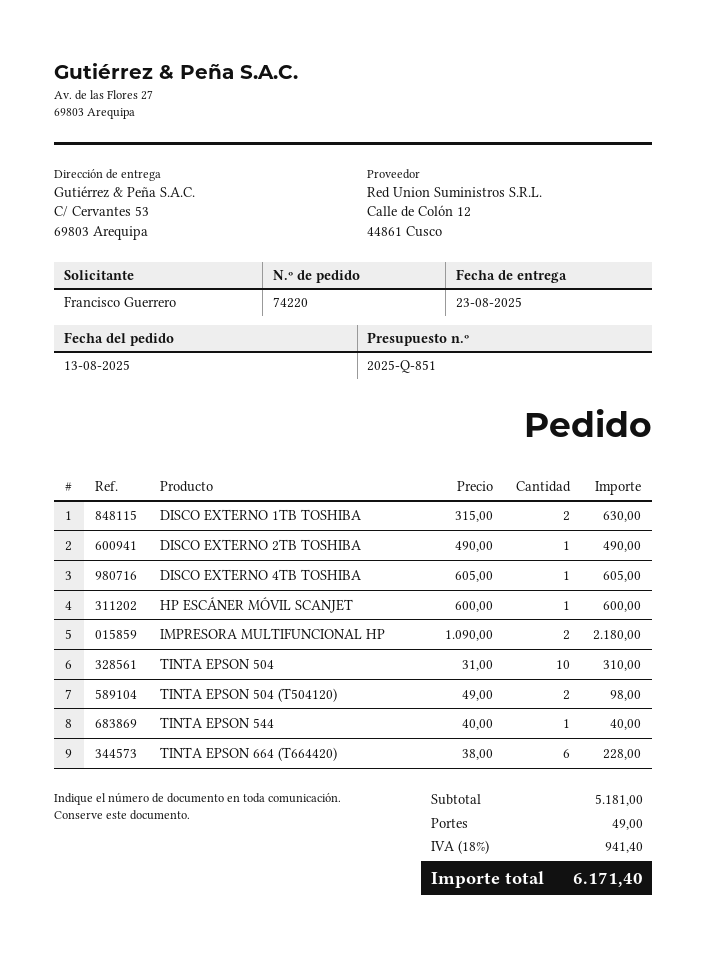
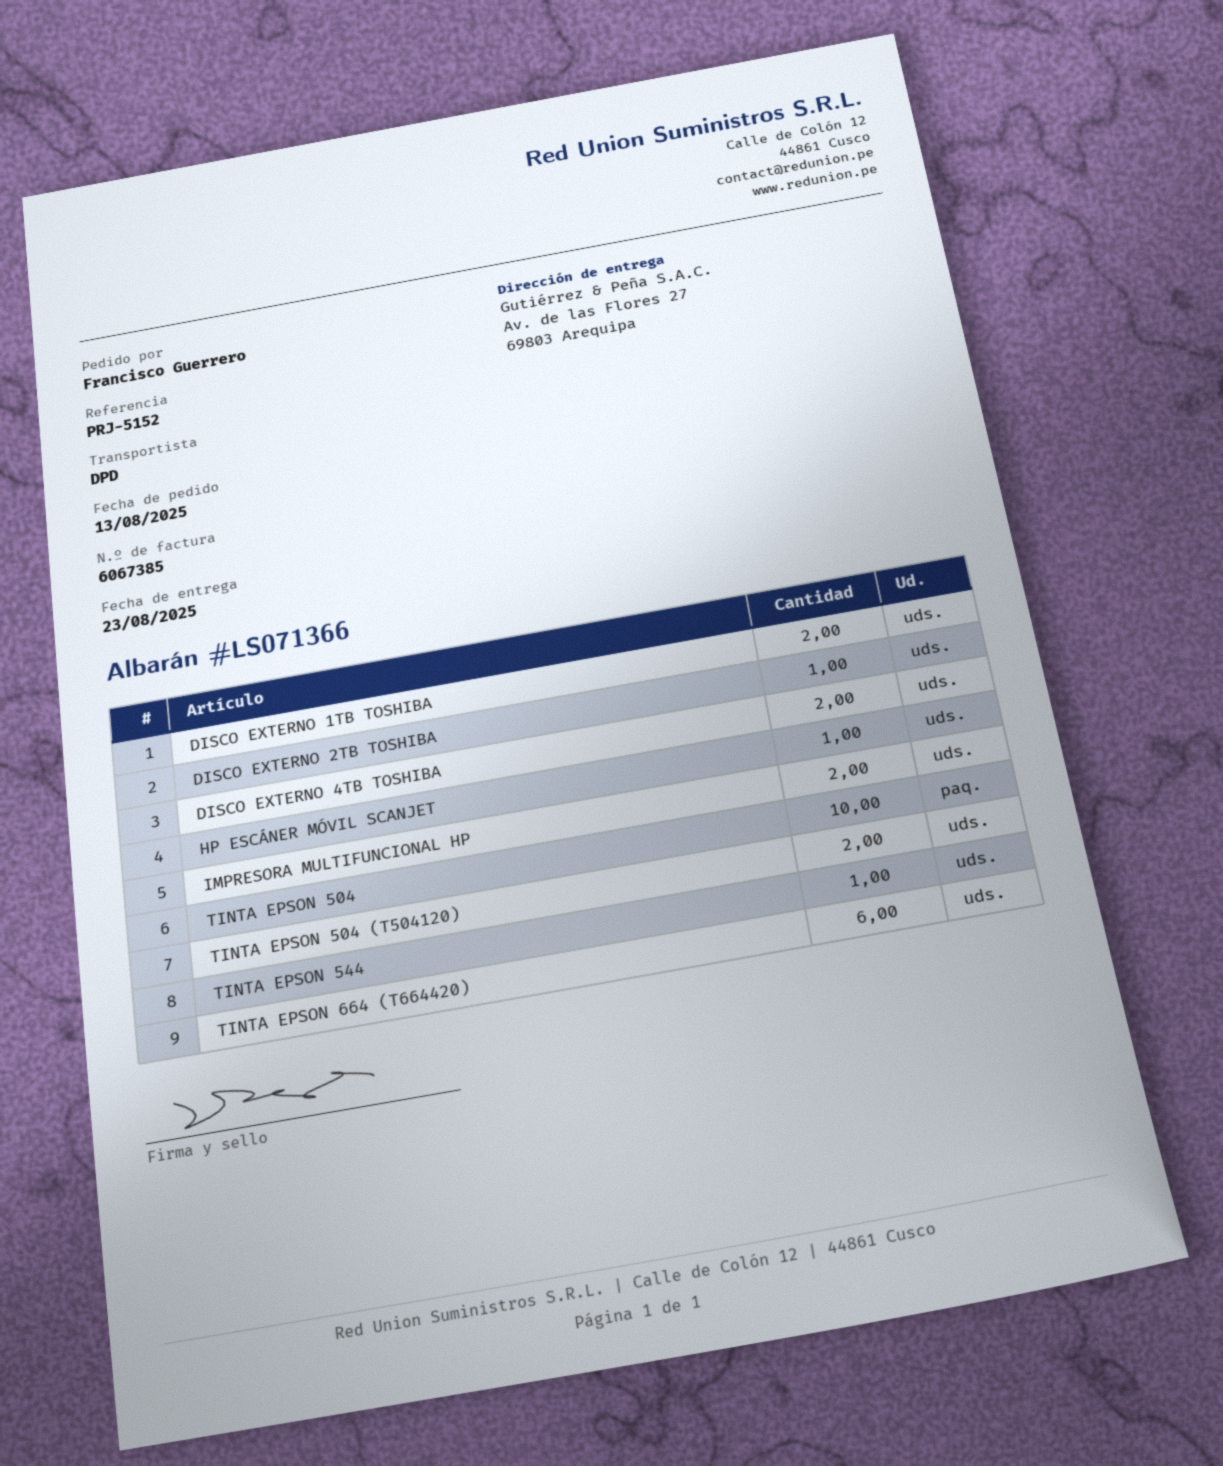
ship to: C/ Cervantes 53, 69803 Arequipa -> Av. de las Flores 27, 69803 Arequipa
DISCO EXTERNO 4TB TOSHIBA: 1 -> 2

